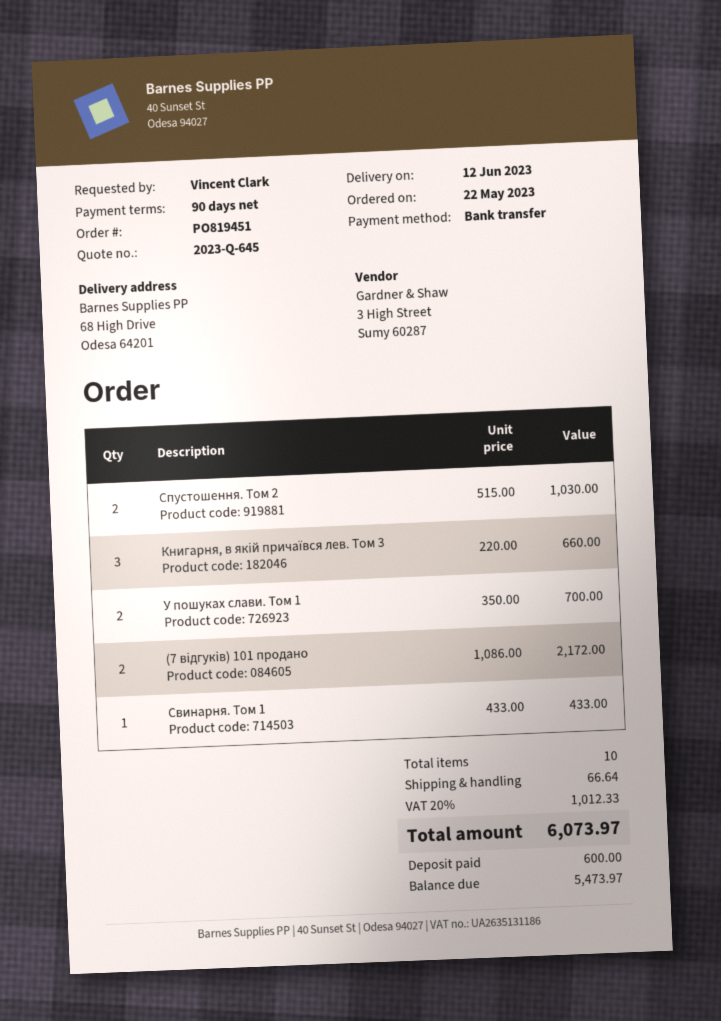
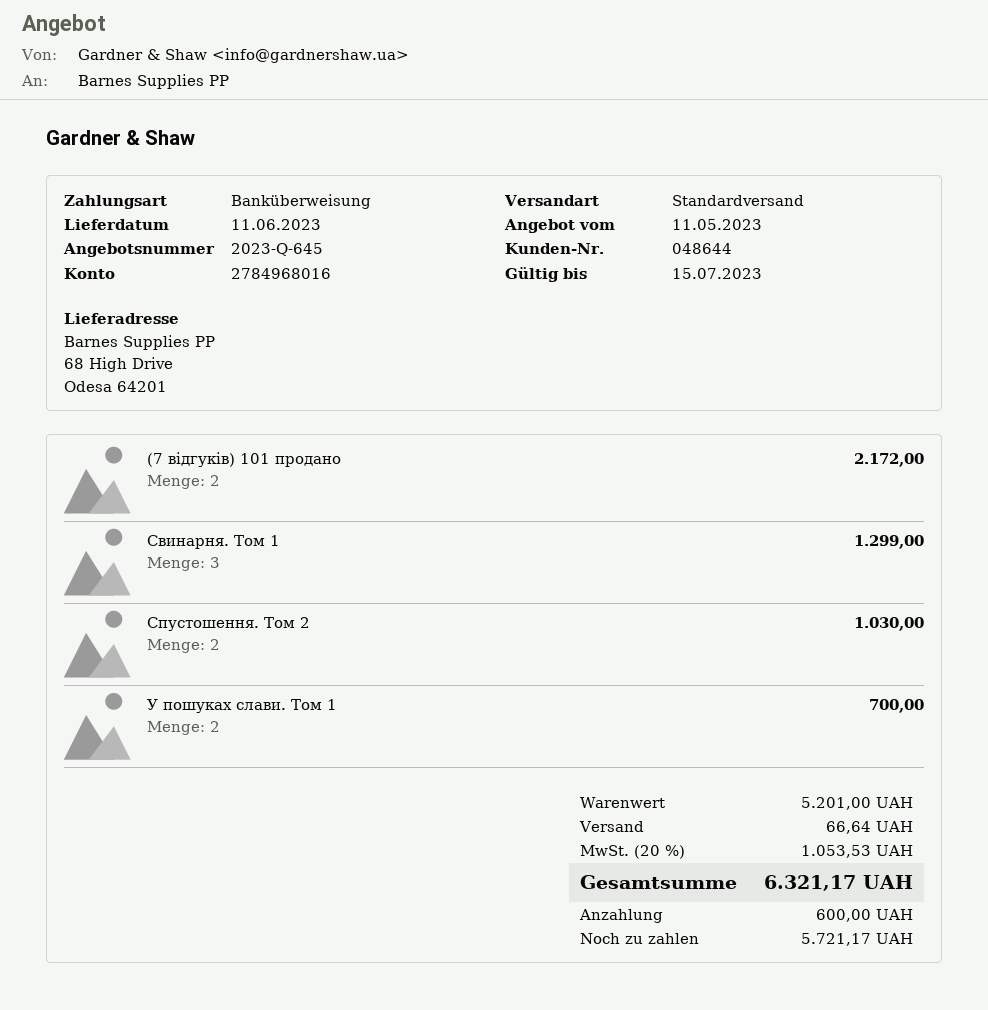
delivery date: 2023-06-12 -> 2023-06-11
Книгарня, в якій причаївся лев. Том 3: 3 for 660.00 -> none
Свинарня. Том 1: 1 for 433.00 -> 3 for 1299.00
tax: 20% = 1012.33 -> 20% = 1053.53
total: 6073.97 -> 6321.17
balance: 5473.97 -> 5721.17

